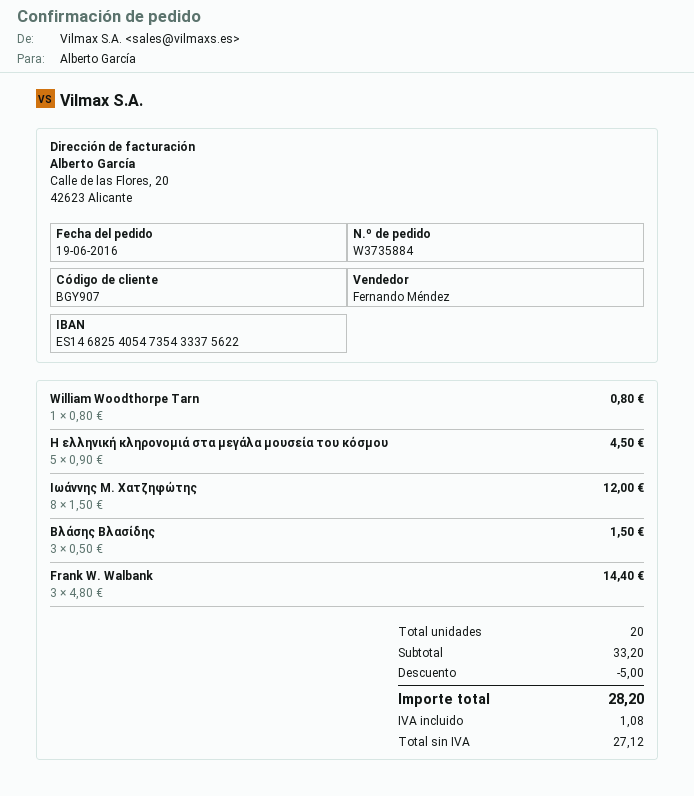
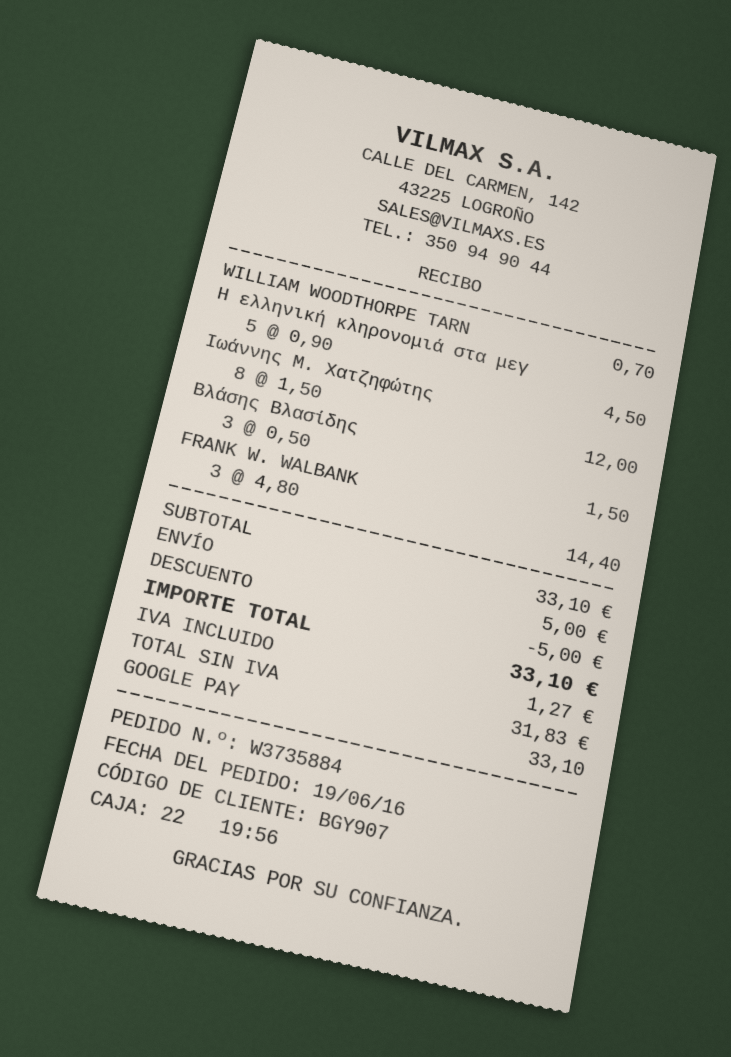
William Woodthorpe Tarn: 1 x 0.80 = 0.80 -> 1 x 0.70 = 0.70
subtotal: 33.20 -> 33.10
shipping: none -> 5.00
net: 27.12 -> 31.83
tax: 1.08 -> 1.27
total: 28.20 -> 33.10

